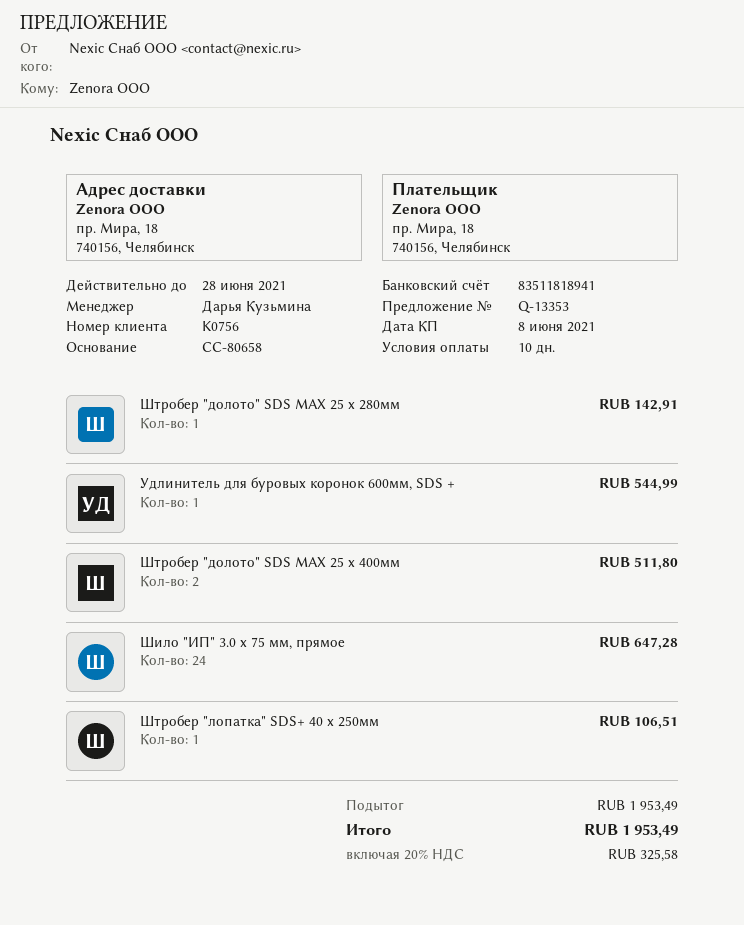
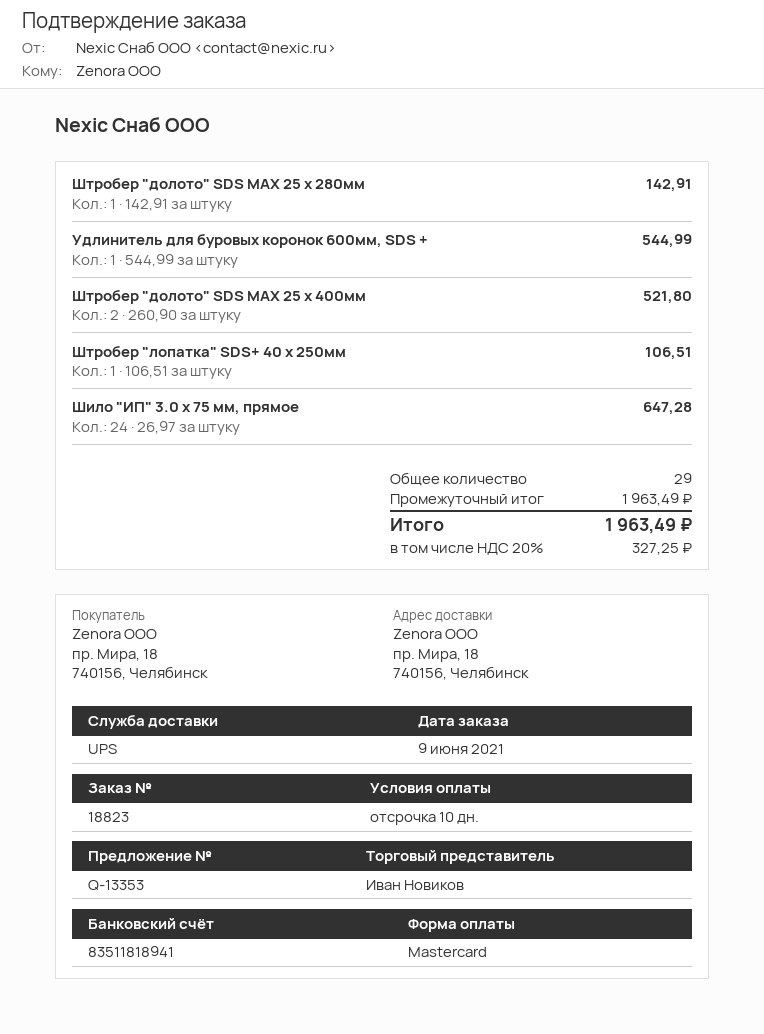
sales rep: Дарья Кузьмина -> Иван Новиков
Штробер "долото" SDS МАХ 25 х 400мм: 2 for 511.80 -> 2 for 521.80
subtotal: 1953.49 -> 1963.49
tax: 20% = 325.58 -> 20% = 327.25
total: 1953.49 -> 1963.49

